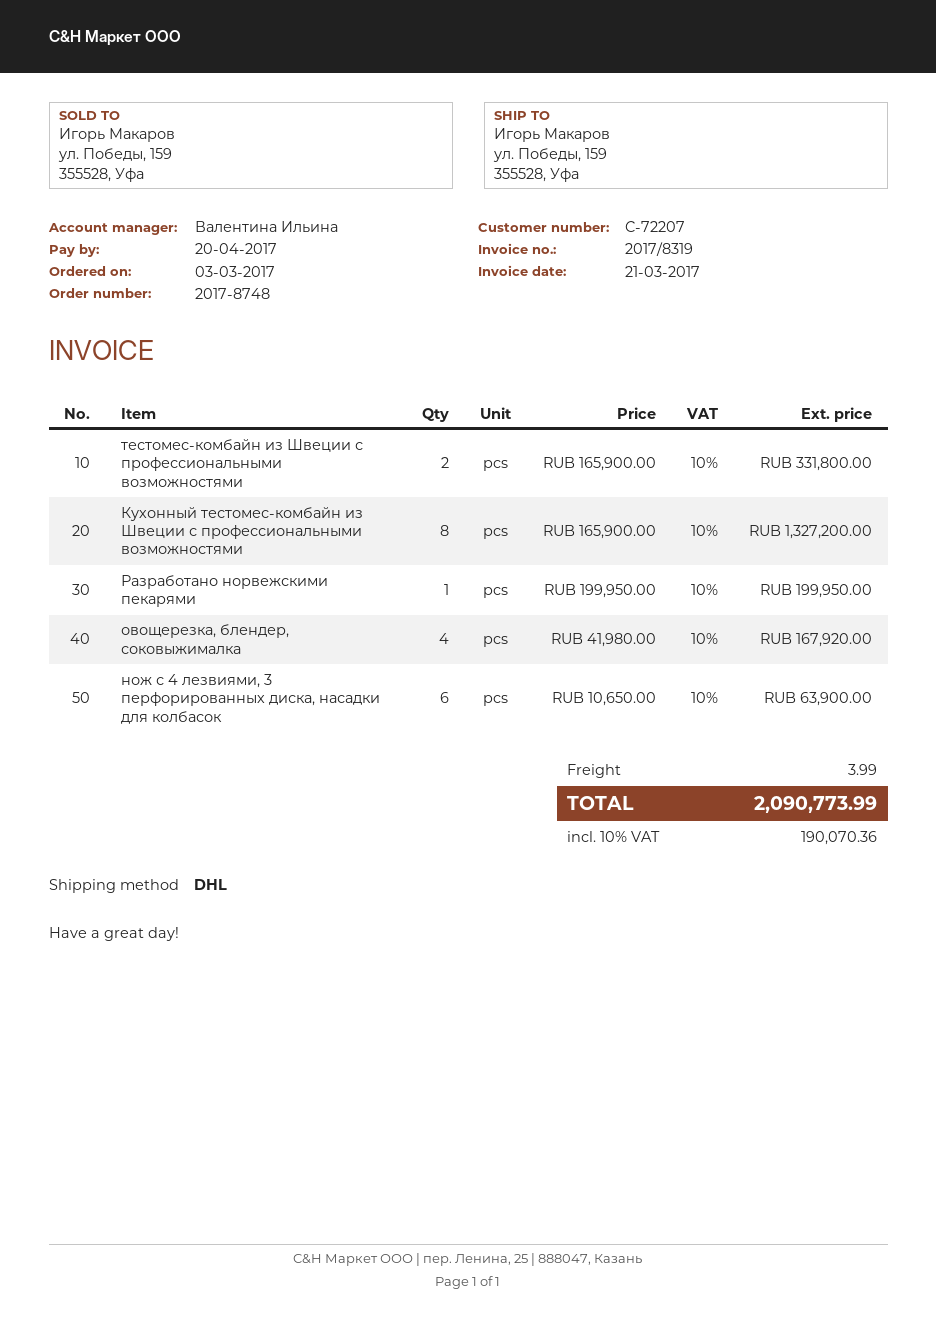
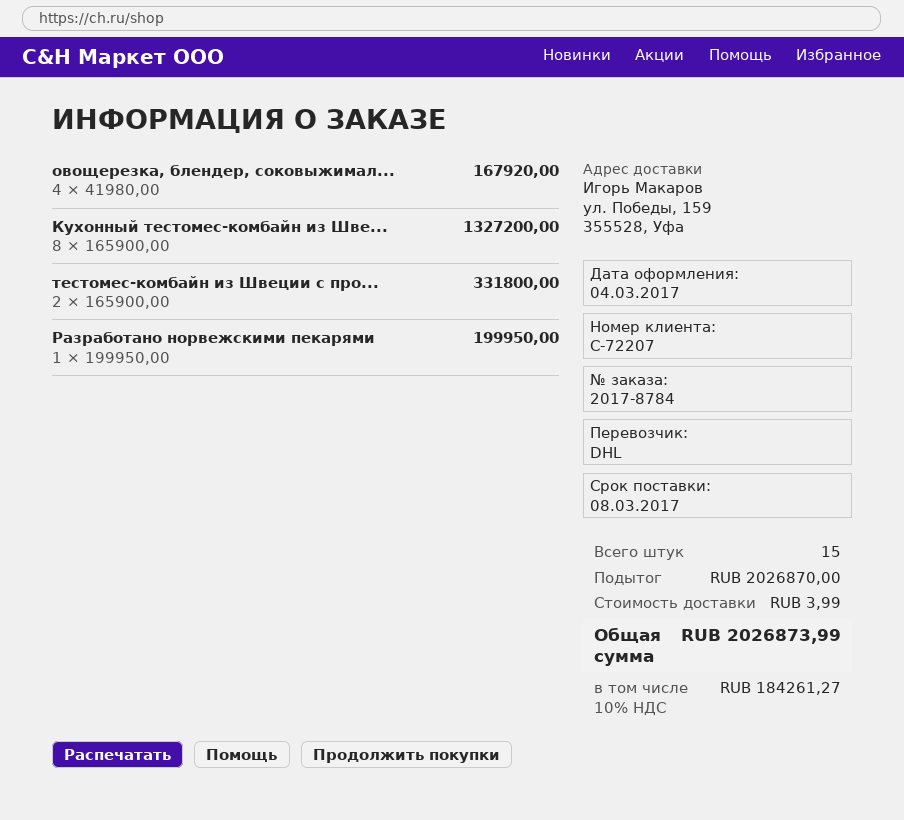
order number: 2017-8748 -> 2017-8784
order date: 2017-03-03 -> 2017-03-04
нож с 4 лезвиями, 3 перфорированных диска, насадки для колбасок: 6 x 10650.00 = 63900.00 -> none
tax: 10% = 190070.36 -> 10% = 184261.27
total: 2090773.99 -> 2026873.99

